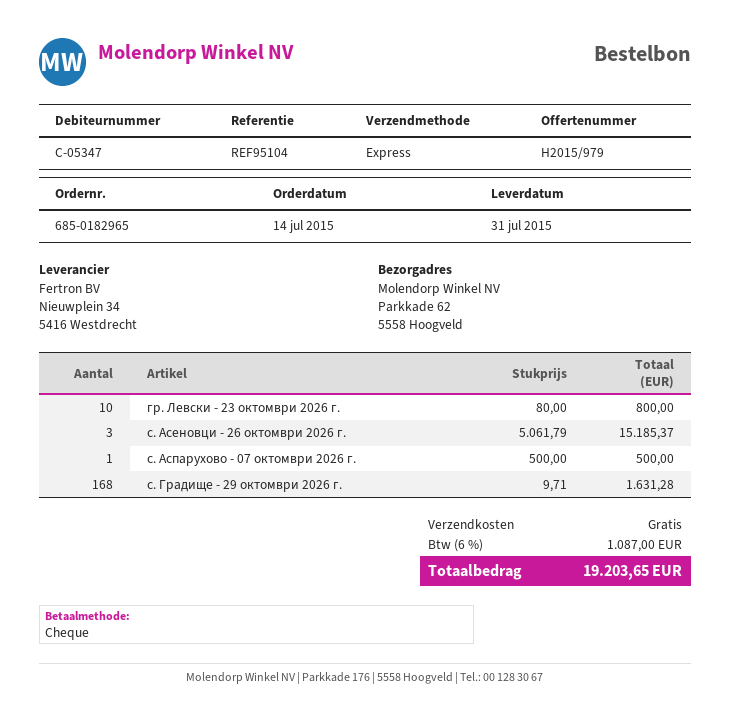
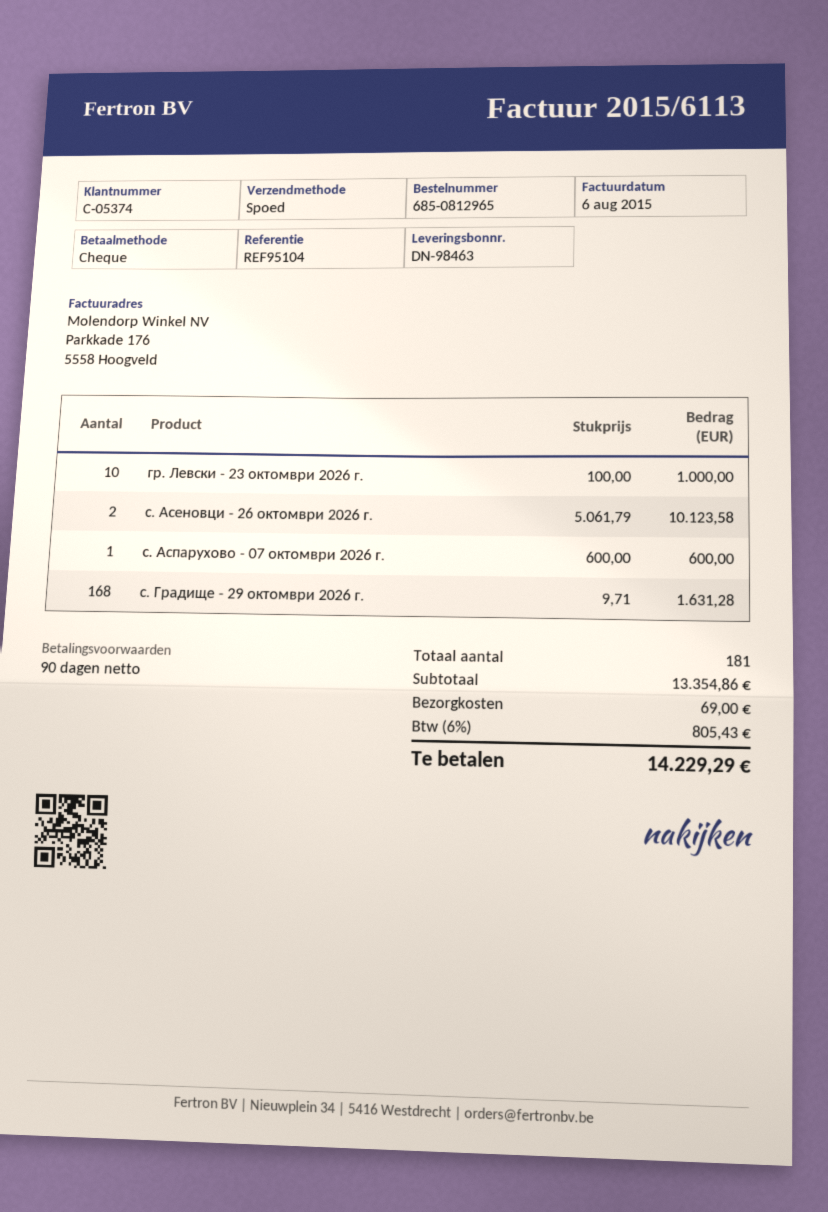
order number: 685-0182965 -> 685-0812965
customer number: C-05347 -> C-05374
гр. Левски - 23 октомври 2026 г.: 10 x 80.00 = 800.00 -> 10 x 100.00 = 1000.00
с. Асеновци - 26 октомври 2026 г.: 3 x 5061.79 = 15185.37 -> 2 x 5061.79 = 10123.58
с. Аспарухово - 07 октомври 2026 г.: 1 x 500.00 = 500.00 -> 1 x 600.00 = 600.00
shipping: 0.00 -> 69.00
tax: 6% = 1087.00 -> 6% = 805.43
total: 19203.65 -> 14229.29

